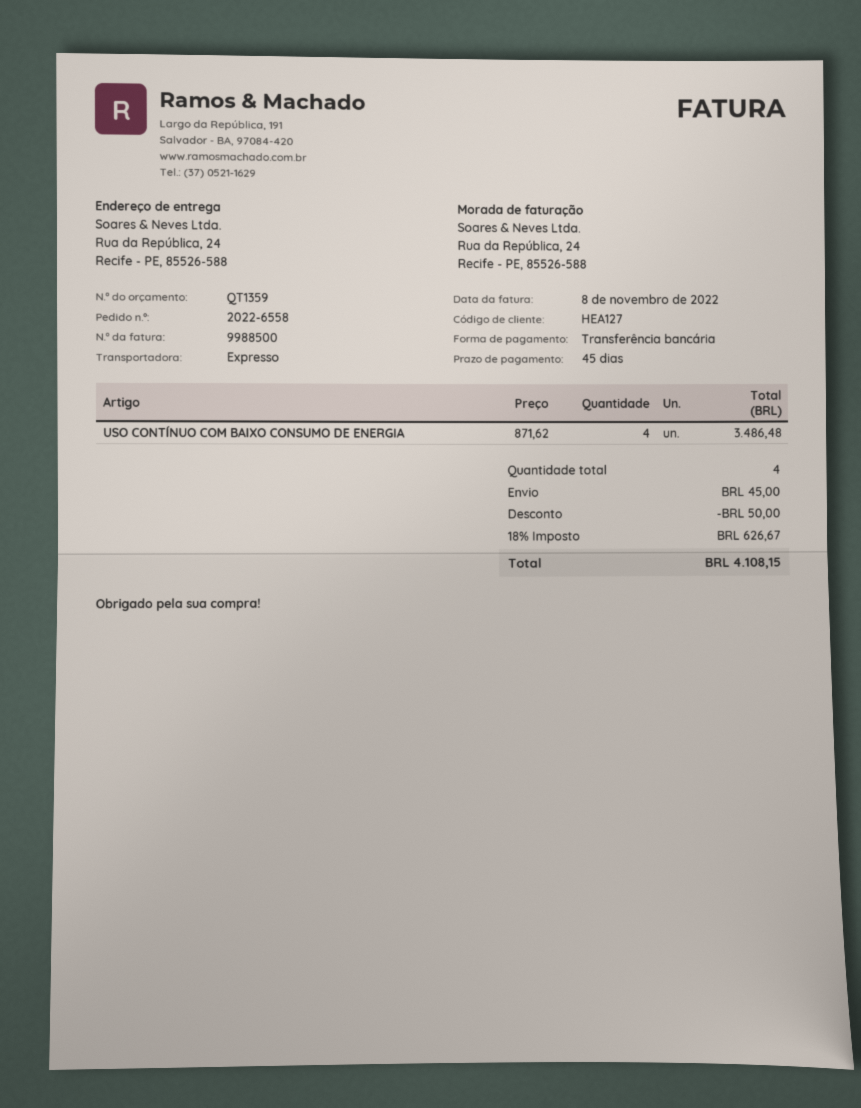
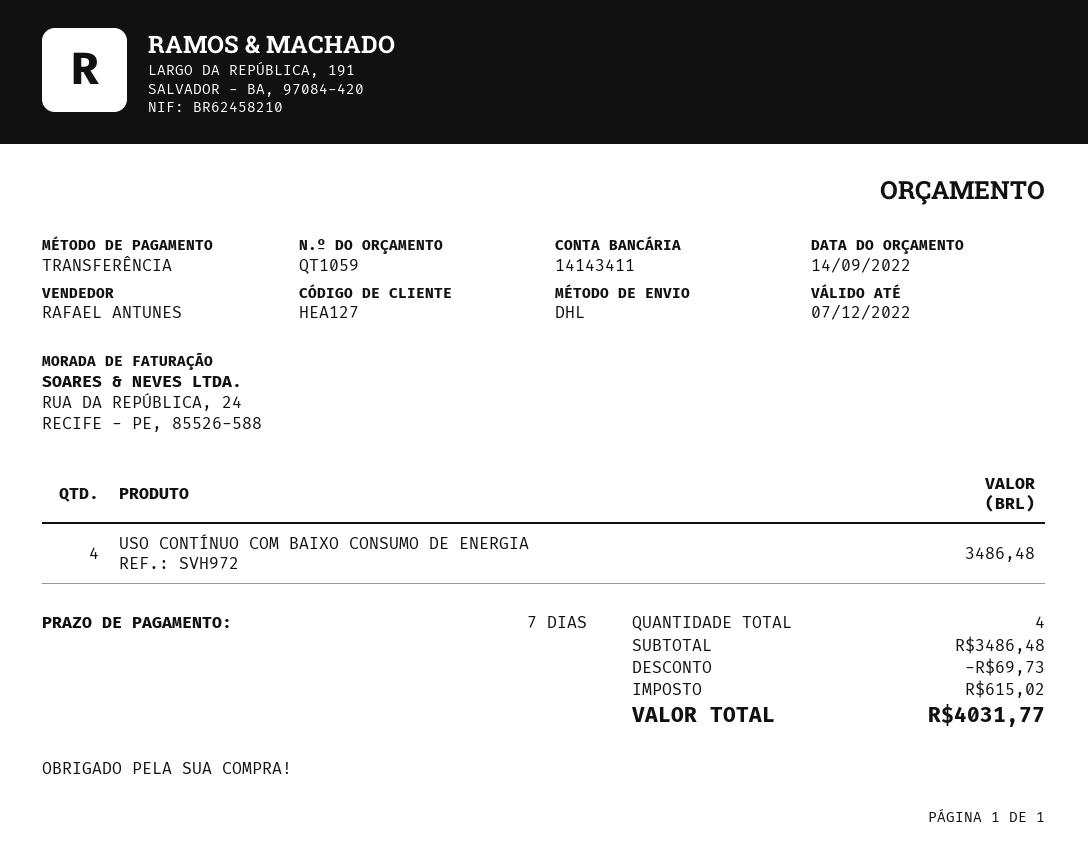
quote number: QT1359 -> QT1059
payment terms: 45 days -> 7 days
shipping method: express -> DHL
discount: 50.00 -> 69.73
shipping: 45.00 -> none
tax: 626.67 -> 615.02
total: 4108.15 -> 4031.77

